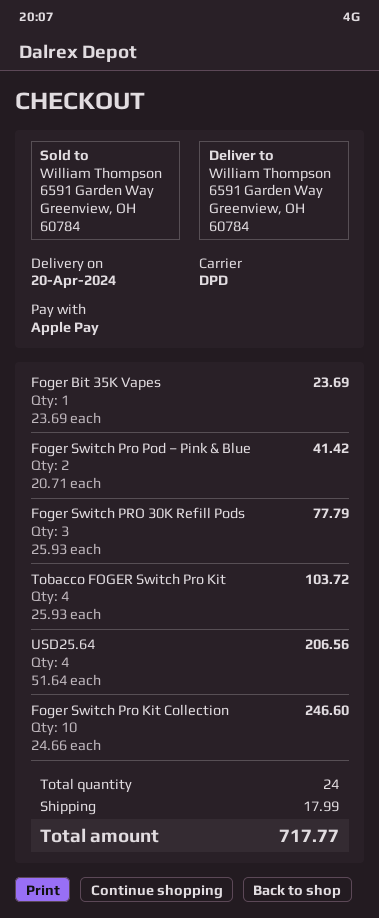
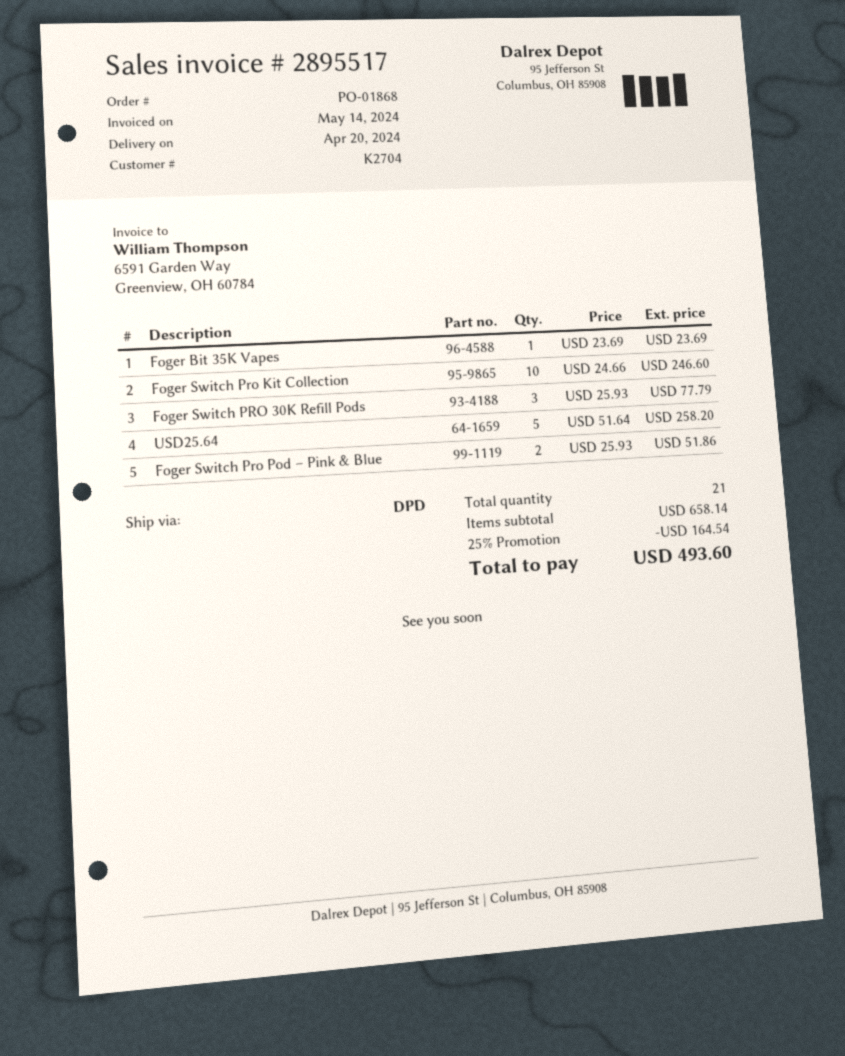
Foger Switch Pro Pod – Pink & Blue: 2 x 20.71 = 41.42 -> 2 x 25.93 = 51.86
Tobacco FOGER Switch Pro Kit: 4 x 25.93 = 103.72 -> none
USD25.64: 4 x 51.64 = 206.56 -> 5 x 51.64 = 258.20
total quantity: 24 -> 21
discount: none -> 25% = 164.54
shipping: 17.99 -> none
total: 717.77 -> 493.60

